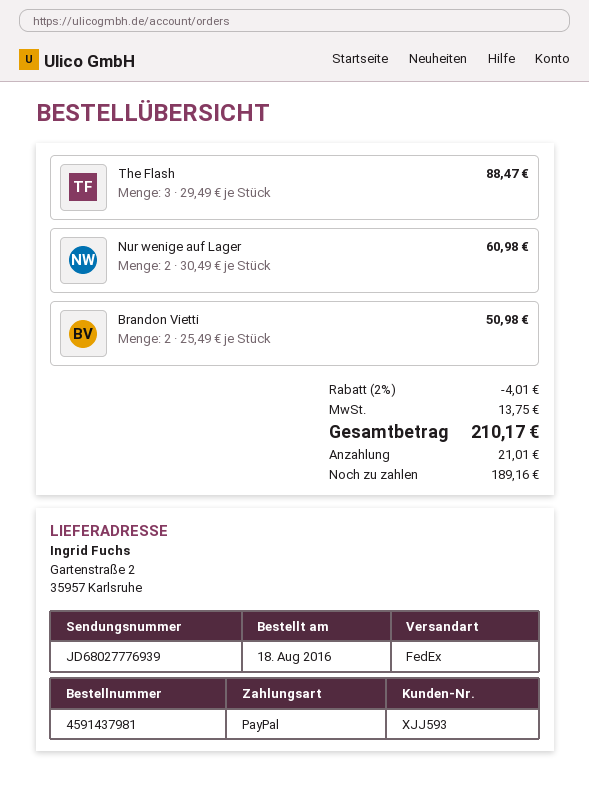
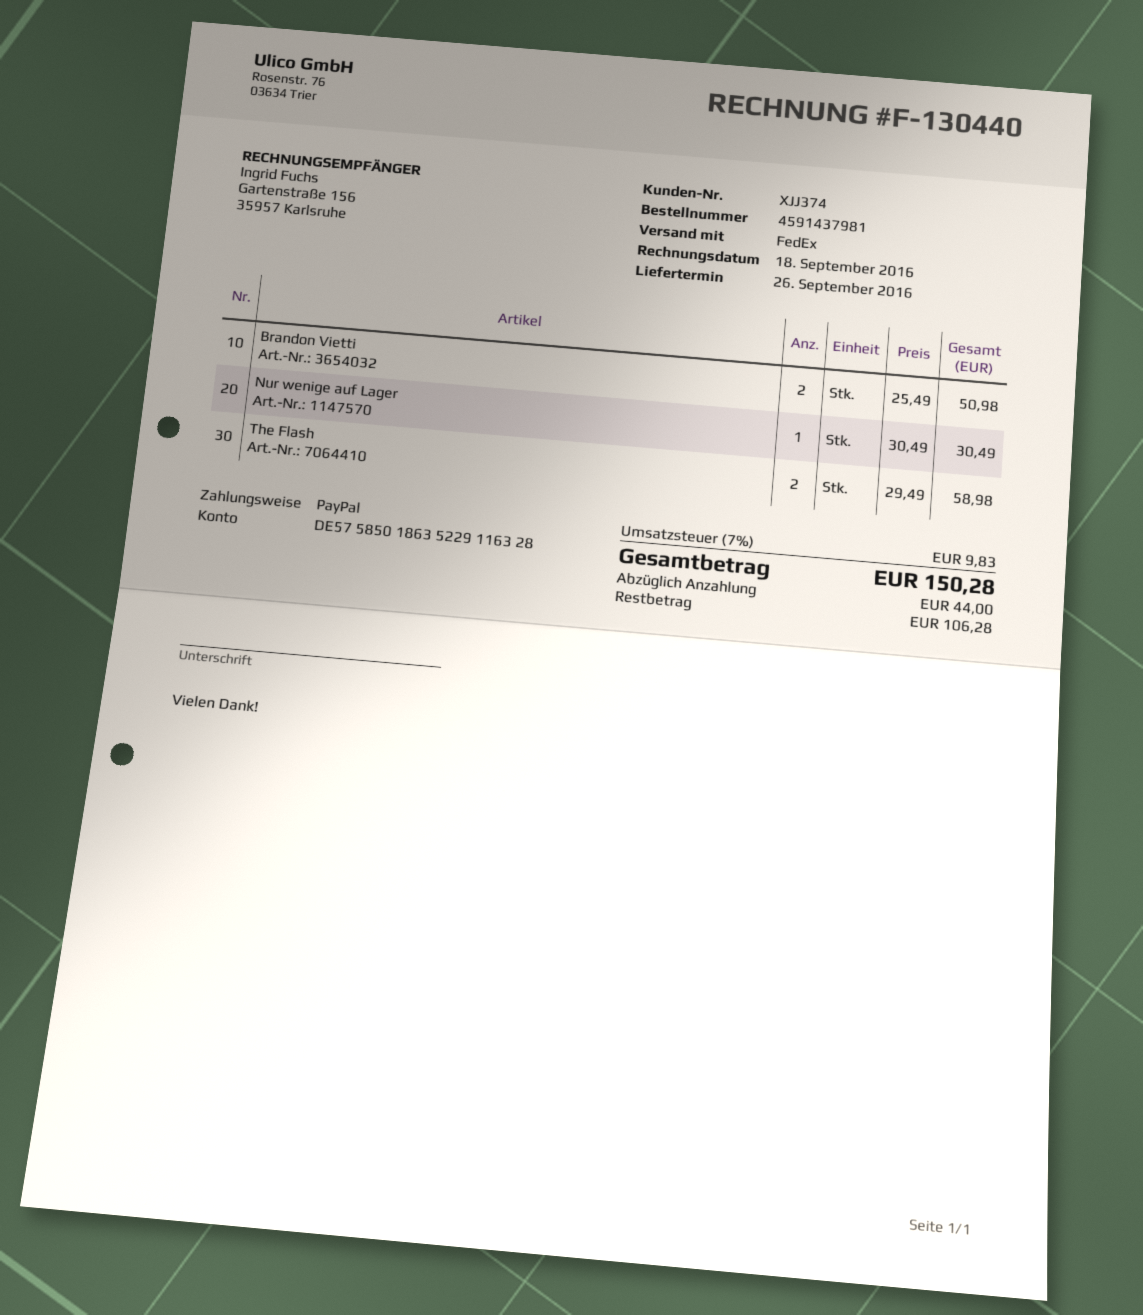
customer number: XJJ593 -> XJJ374
The Flash: 3 x 29.49 = 88.47 -> 2 x 29.49 = 58.98
Nur wenige auf Lager: 2 x 30.49 = 60.98 -> 1 x 30.49 = 30.49
discount: 2% = 4.01 -> none
tax: 13.75 -> 9.83
total: 210.17 -> 150.28
deposit: 21.01 -> 44.00
balance: 189.16 -> 106.28

